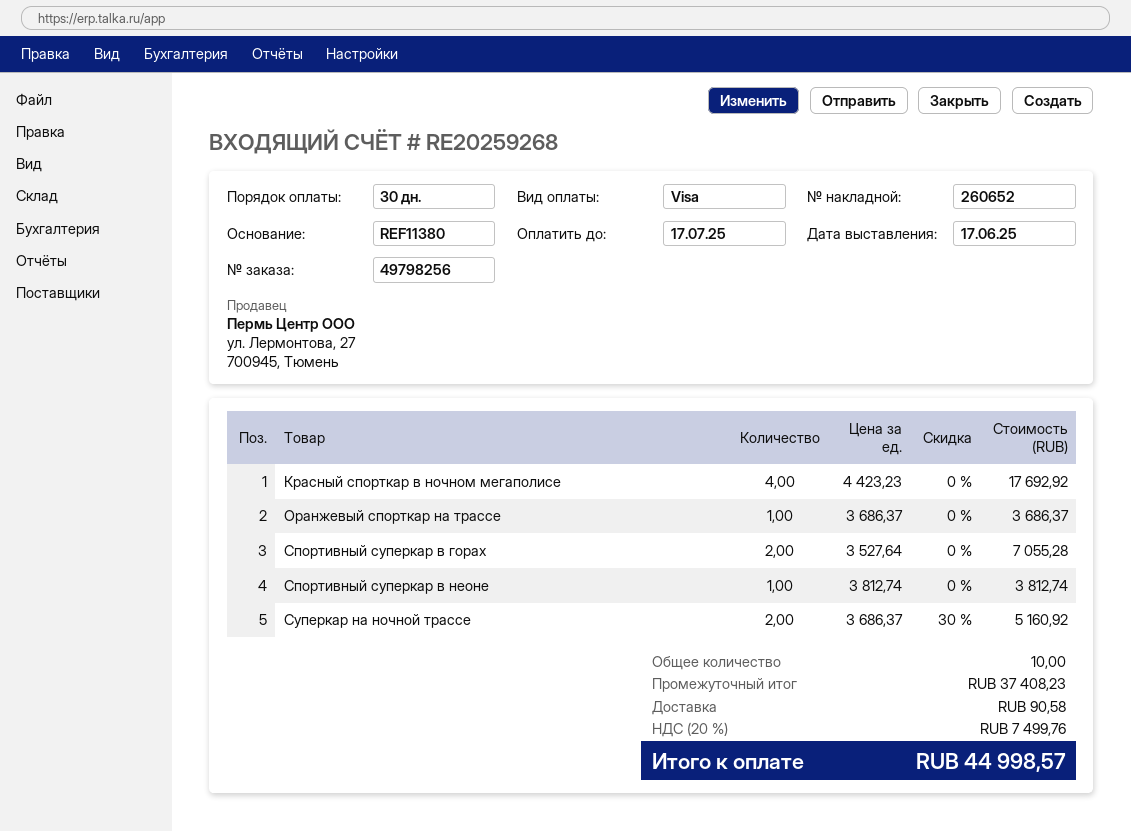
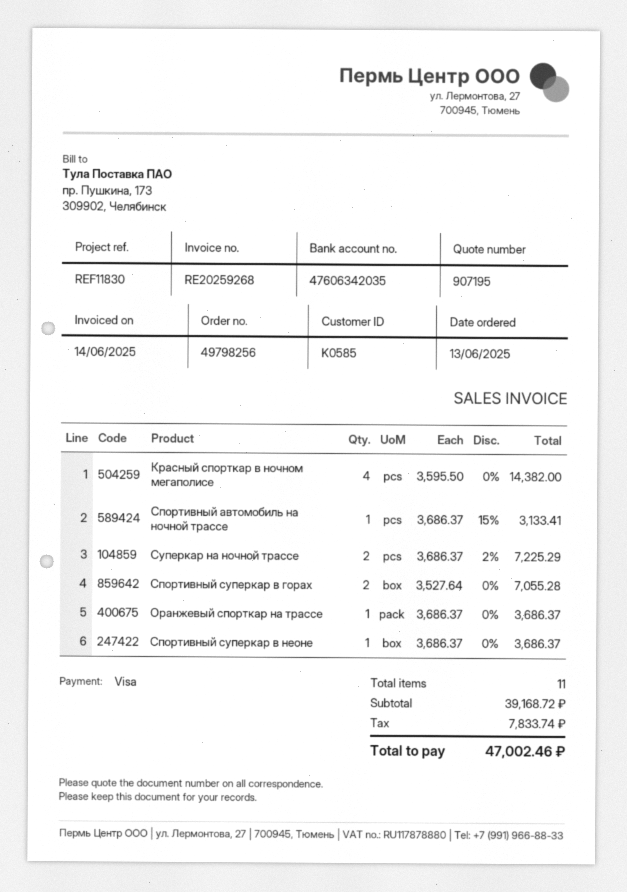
invoice date: 2025-06-17 -> 2025-06-14
reference: REF11380 -> REF11830
Красный спорткар в ночном мегаполисе: 4 x 4423.23 = 17692.92 -> 4 x 3595.50 = 14382.00
Спортивный суперкар в неоне: 1 x 3812.74 = 3812.74 -> 1 x 3686.37 = 3686.37
Суперкар на ночной трассе: 2 x 3686.37 - 30% = 5160.92 -> 2 x 3686.37 - 2% = 7225.29
Спортивный автомобиль на ночной трассе: none -> 1 x 3686.37 - 15% = 3133.41
total quantity: 10 -> 11
subtotal: 37408.23 -> 39168.72
shipping: 90.58 -> none
tax: 7499.76 -> 7833.74
total: 44998.57 -> 47002.46

